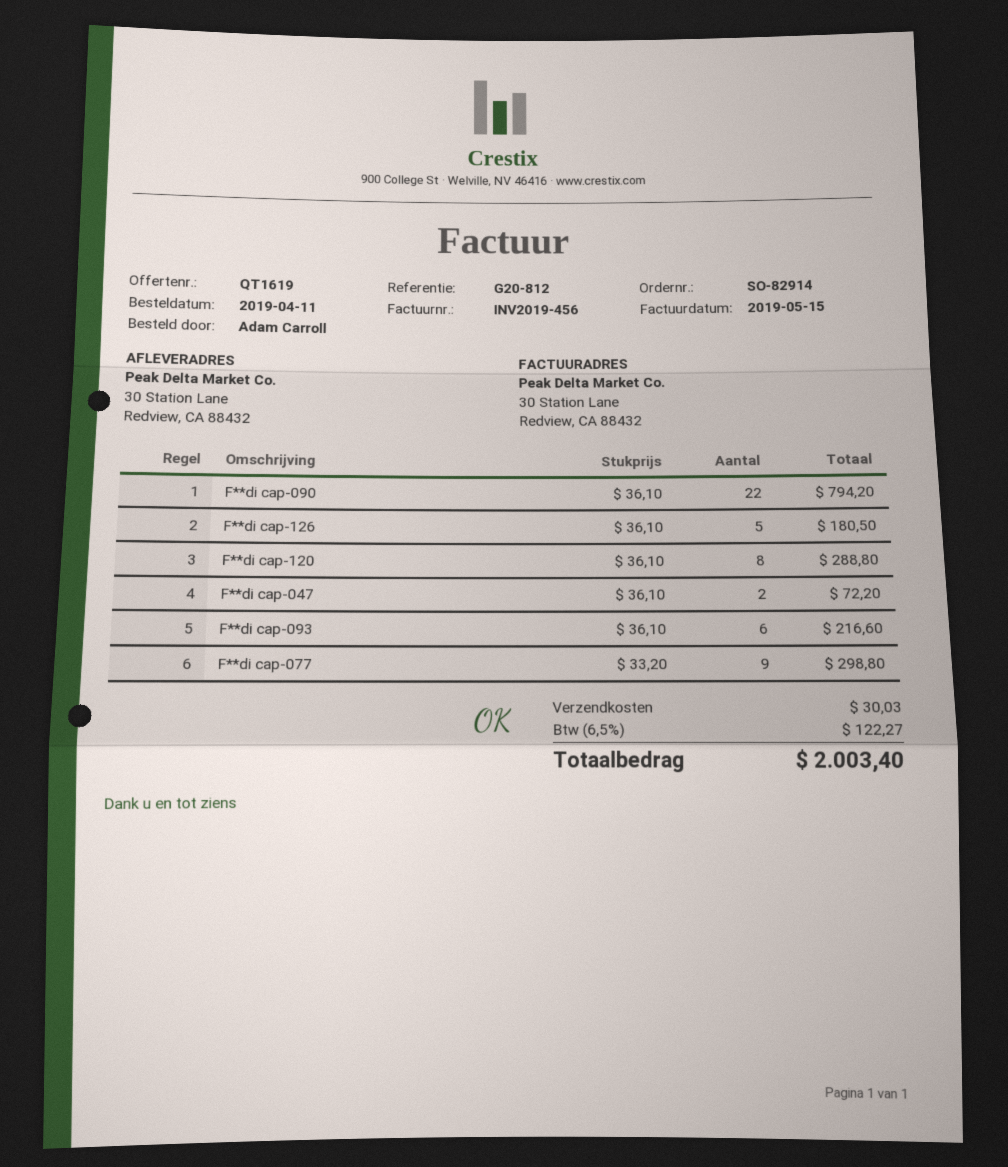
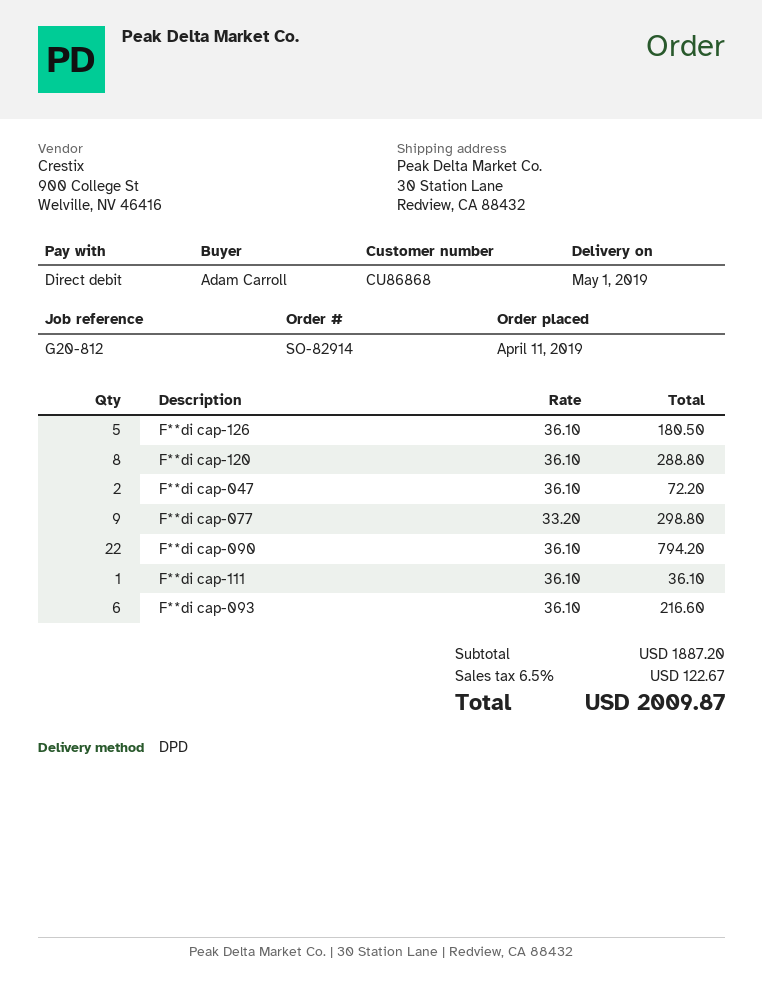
F**di cap-111: none -> 1 x 36.10 = 36.10
shipping: 30.03 -> none
tax: 6.5% = 122.27 -> 6.5% = 122.67
total: 2003.40 -> 2009.87

